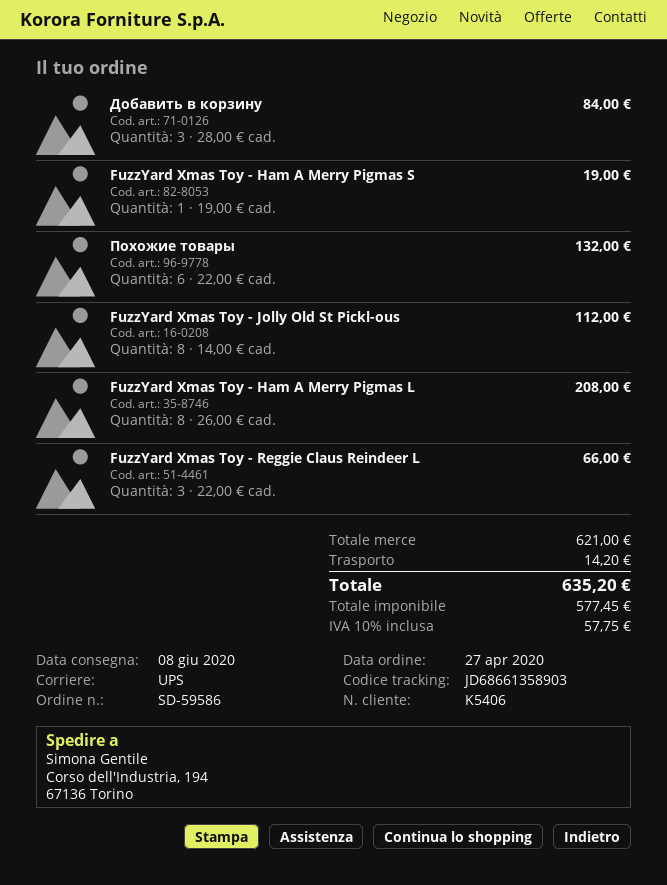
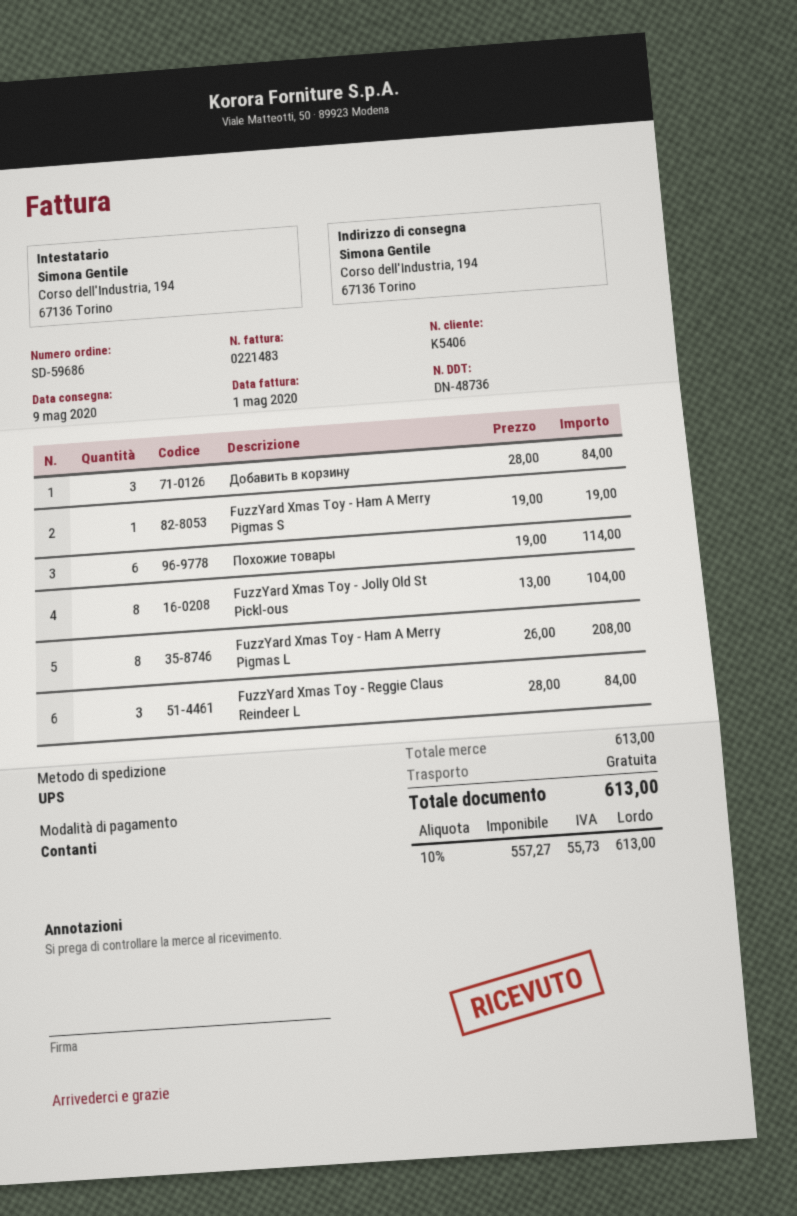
order number: SD-59586 -> SD-59686
delivery date: 2020-06-08 -> 2020-05-09
Похожие товары: 6 x 22.00 = 132.00 -> 6 x 19.00 = 114.00
FuzzYard Xmas Toy - Jolly Old St Pickl-ous: 8 x 14.00 = 112.00 -> 8 x 13.00 = 104.00
FuzzYard Xmas Toy - Reggie Claus Reindeer L: 3 x 22.00 = 66.00 -> 3 x 28.00 = 84.00
subtotal: 621.00 -> 613.00
shipping: 14.20 -> 0.00
net: 577.45 -> 557.27
tax: 10% = 57.75 -> 10% = 55.73
total: 635.20 -> 613.00

